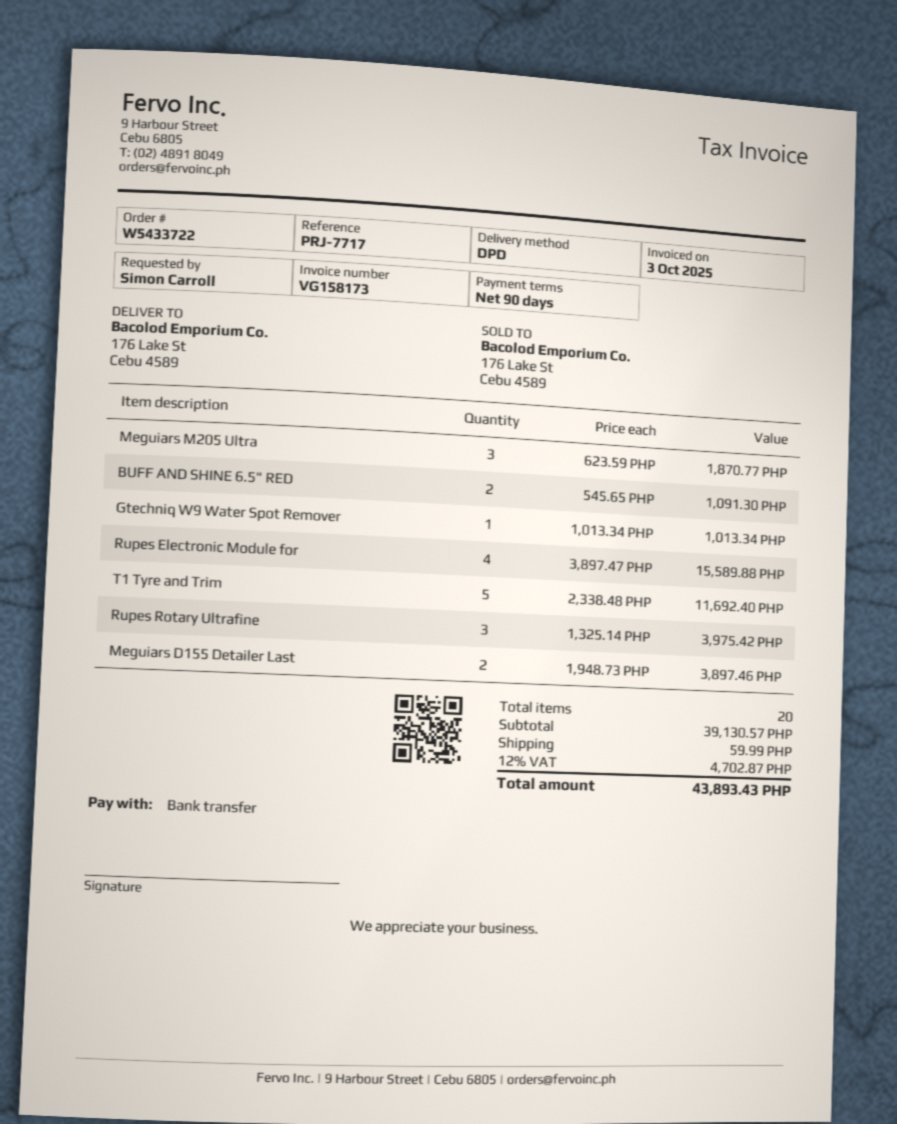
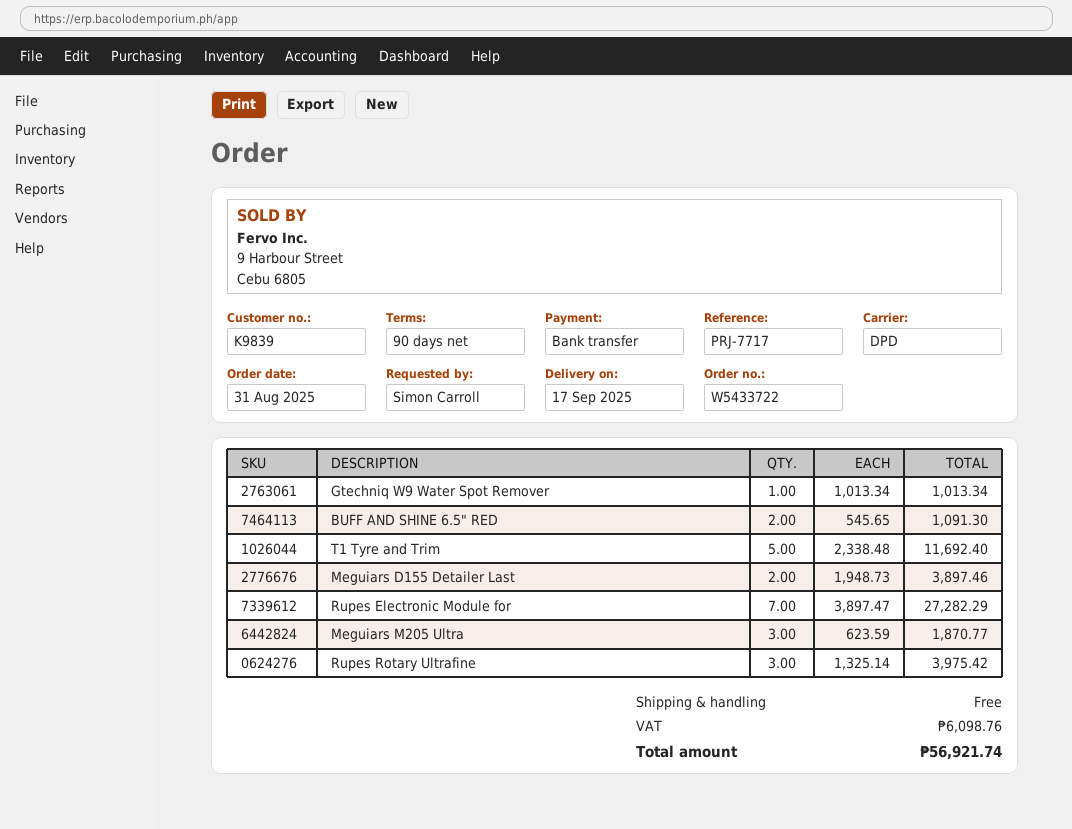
Rupes Electronic Module for: 4 x 3897.47 = 15589.88 -> 7 x 3897.47 = 27282.29
shipping: 59.99 -> 0.00
tax: 4702.87 -> 6098.76
total: 43893.43 -> 56921.74

